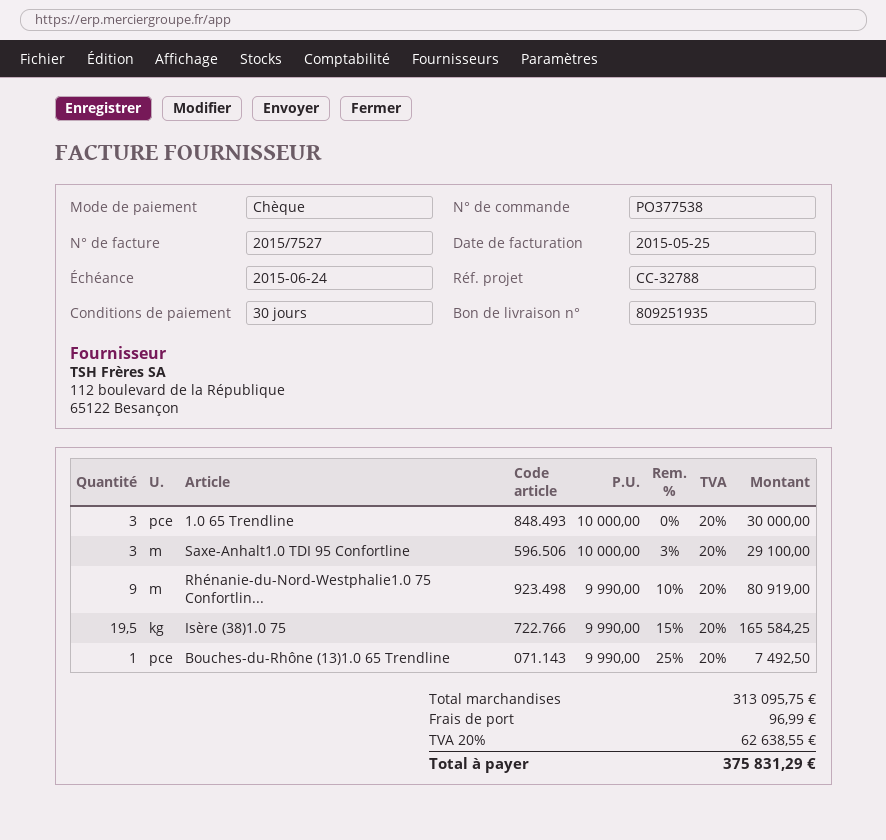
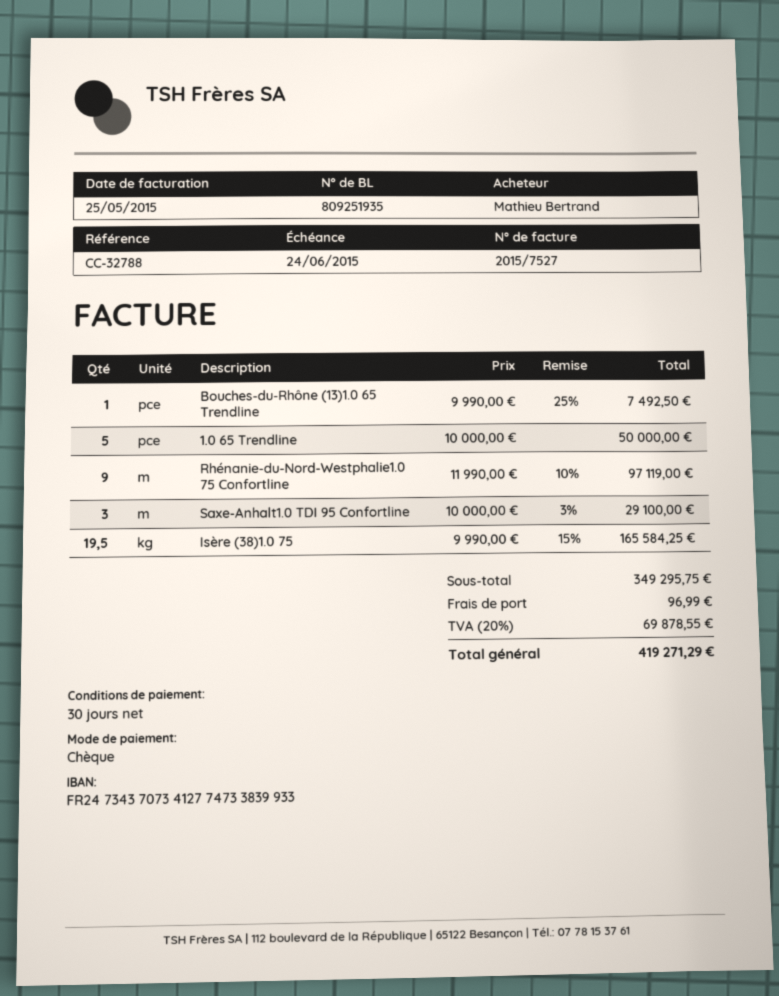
1.0 65 Trendline: 3 x 10000.00 = 30000.00 -> 5 x 10000.00 = 50000.00
Rhénanie-du-Nord-Westphalie1.0 75 Confortlin...: 9 x 9990.00 - 10% = 80919.00 -> 9 x 11990.00 - 10% = 97119.00
subtotal: 313095.75 -> 349295.75
tax: 20% = 62638.55 -> 20% = 69878.55
total: 375831.29 -> 419271.29

